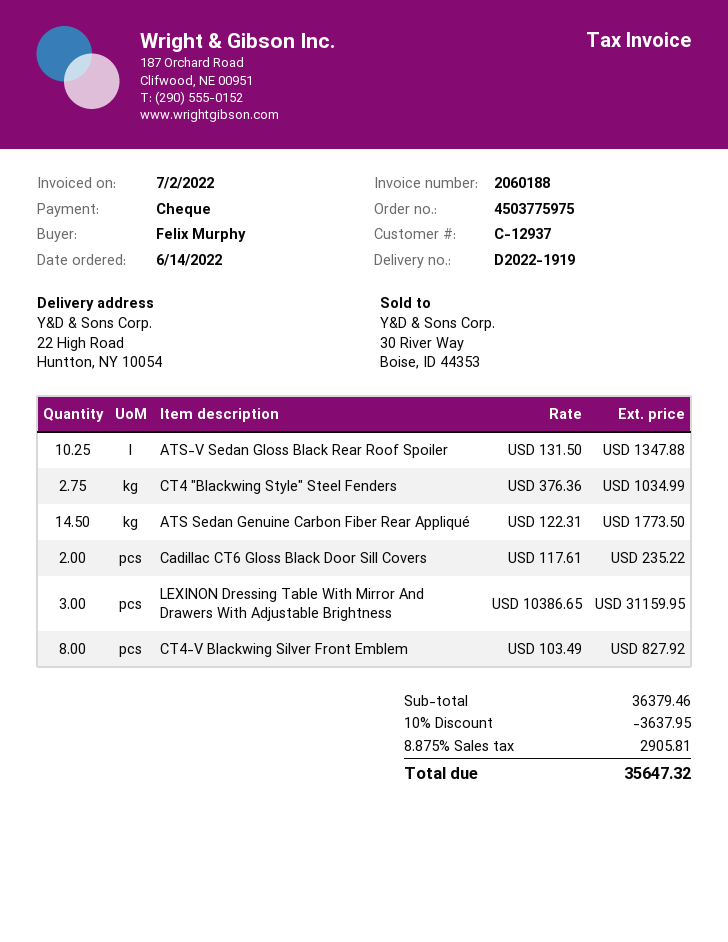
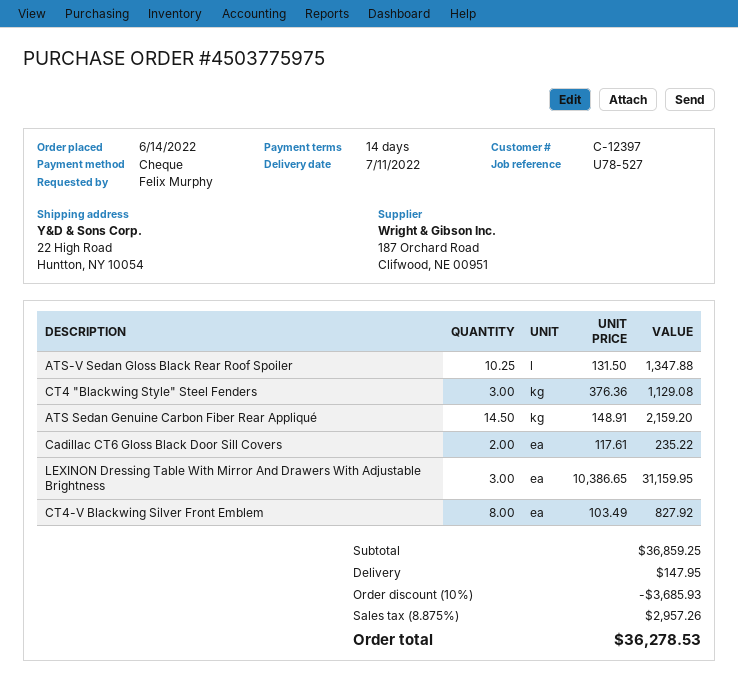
customer number: C-12937 -> C-12397
CT4 "Blackwing Style" Steel Fenders: 2.75 x 376.36 = 1034.99 -> 3 x 376.36 = 1129.08
ATS Sedan Genuine Carbon Fiber Rear Appliqué: 14.5 x 122.31 = 1773.50 -> 14.5 x 148.91 = 2159.20
subtotal: 36379.46 -> 36859.25
discount: 10% = 3637.95 -> 10% = 3685.93
shipping: none -> 147.95
tax: 8.875% = 2905.81 -> 8.875% = 2957.26
total: 35647.32 -> 36278.53

